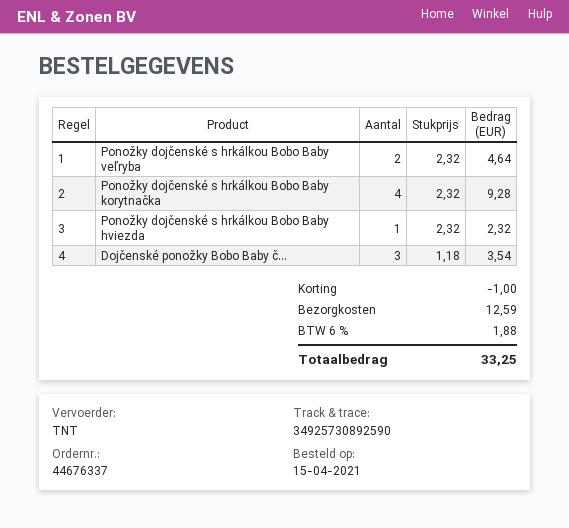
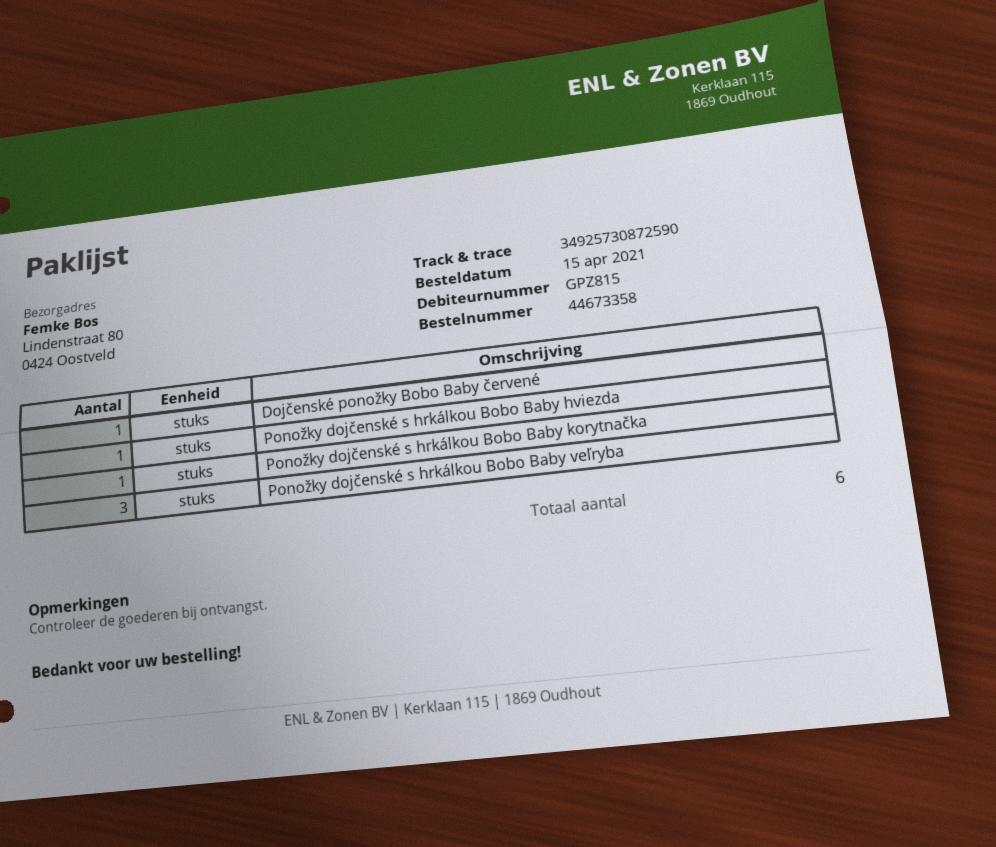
order number: 44676337 -> 44673358
tracking number: 34925730892590 -> 34925730872590
Ponožky dojčenské s hrkálkou Bobo Baby veľryba: 2 -> 3
Ponožky dojčenské s hrkálkou Bobo Baby korytnačka: 4 -> 1
Dojčenské ponožky Bobo Baby č...: 3 -> 1

